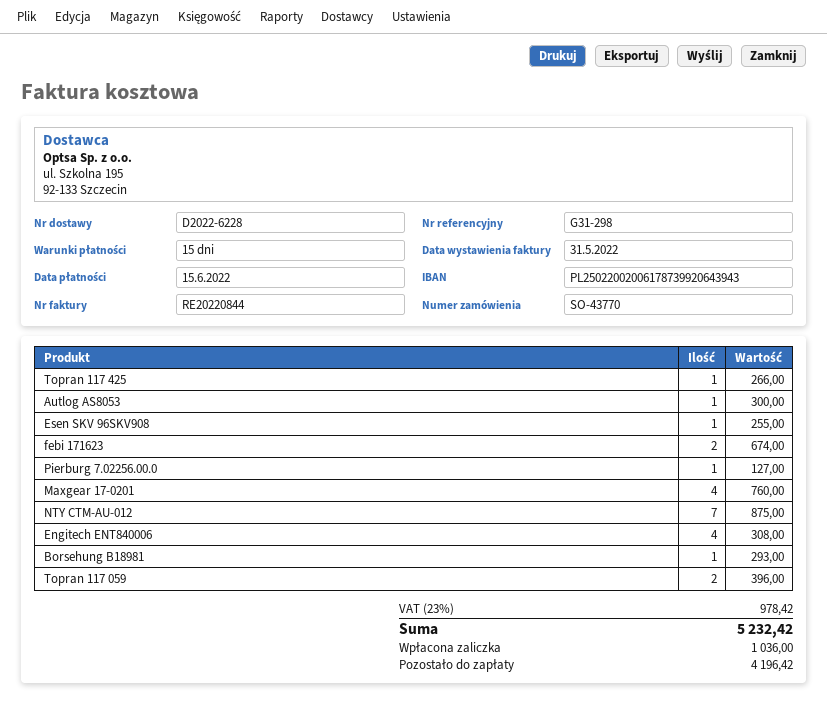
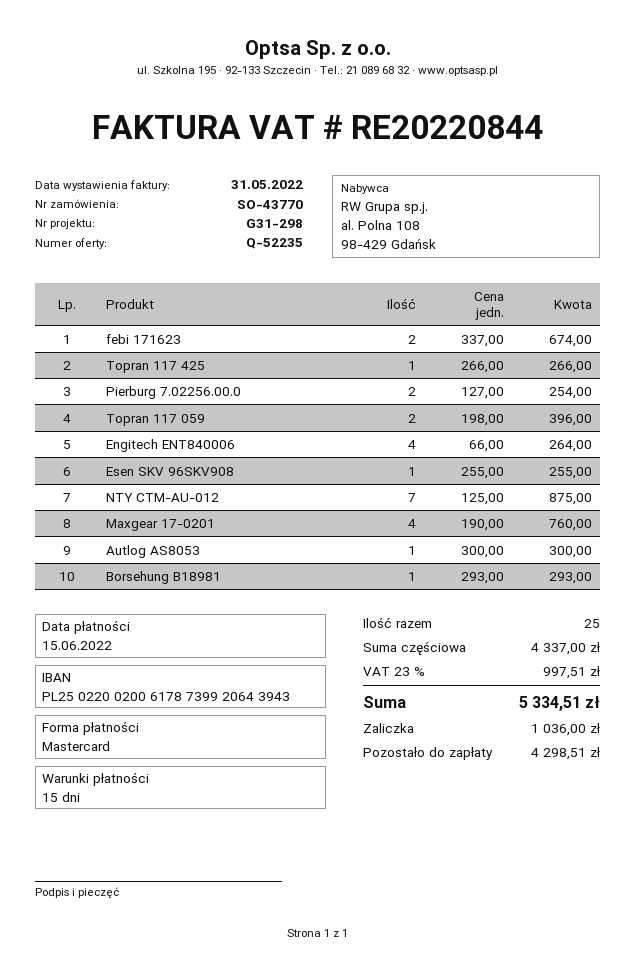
Pierburg 7.02256.00.0: 1 for 127.00 -> 2 for 254.00
Engitech ENT840006: 4 for 308.00 -> 4 for 264.00
tax: 23% = 978.42 -> 23% = 997.51
total: 5232.42 -> 5334.51
balance: 4196.42 -> 4298.51

